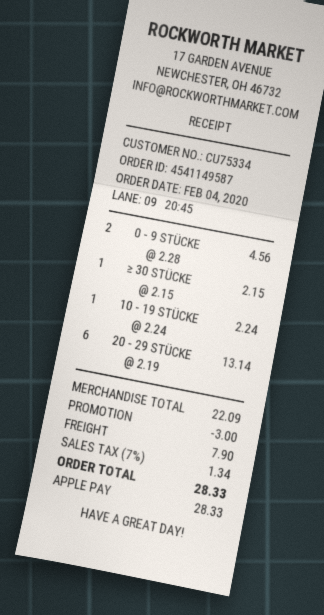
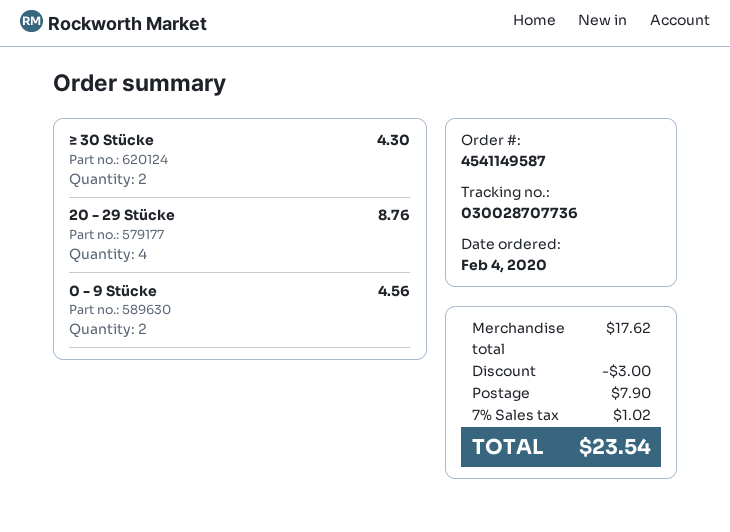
≥ 30 STÜCKE: 1 for 2.15 -> 2 for 4.30
10 - 19 STÜCKE: 1 for 2.24 -> none
20 - 29 STÜCKE: 6 for 13.14 -> 4 for 8.76
subtotal: 22.09 -> 17.62
tax: 7% = 1.34 -> 7% = 1.02
total: 28.33 -> 23.54

